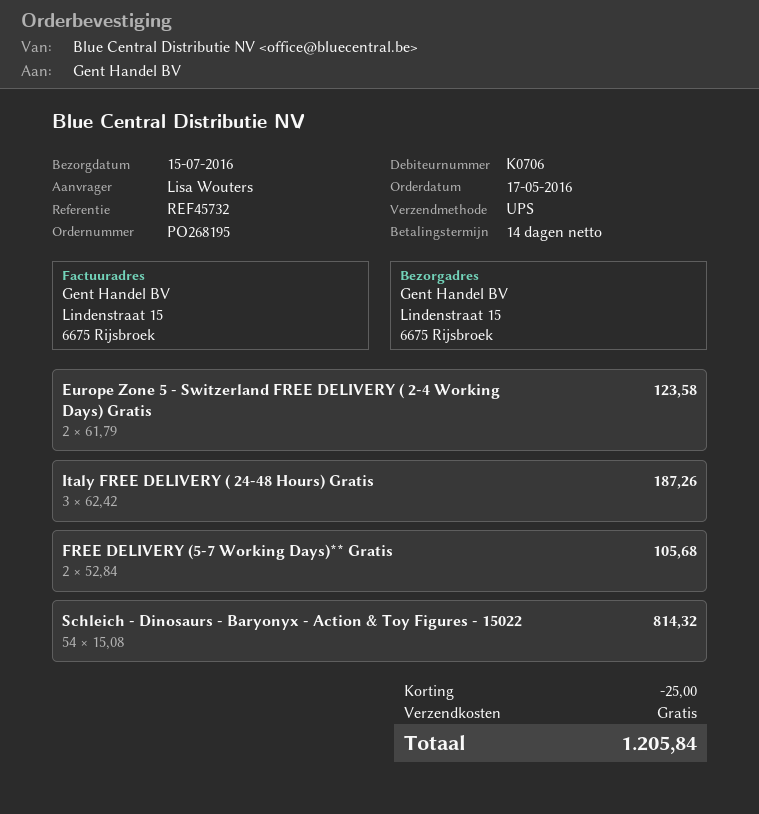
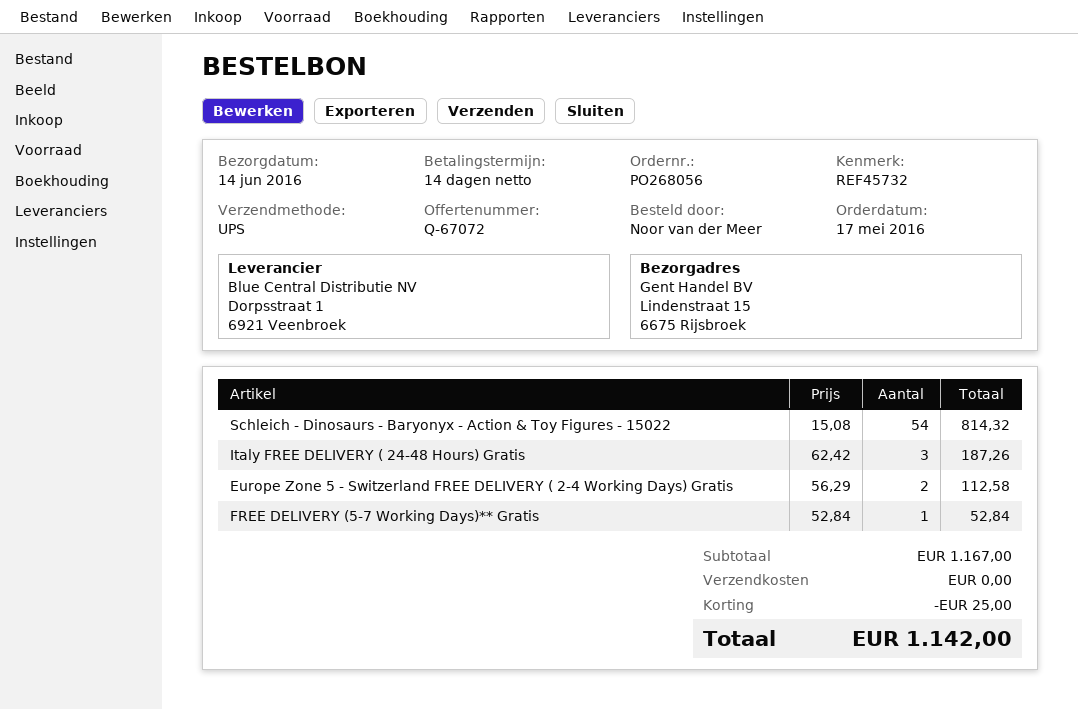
order number: PO268195 -> PO268056
delivery date: 2016-07-15 -> 2016-06-14
ordered by: Lisa Wouters -> Noor van der Meer
Europe Zone 5 - Switzerland FREE DELIVERY ( 2-4 Working Days) Gratis: 2 x 61.79 = 123.58 -> 2 x 56.29 = 112.58
FREE DELIVERY (5-7 Working Days)** Gratis: 2 x 52.84 = 105.68 -> 1 x 52.84 = 52.84
total: 1205.84 -> 1142.00

